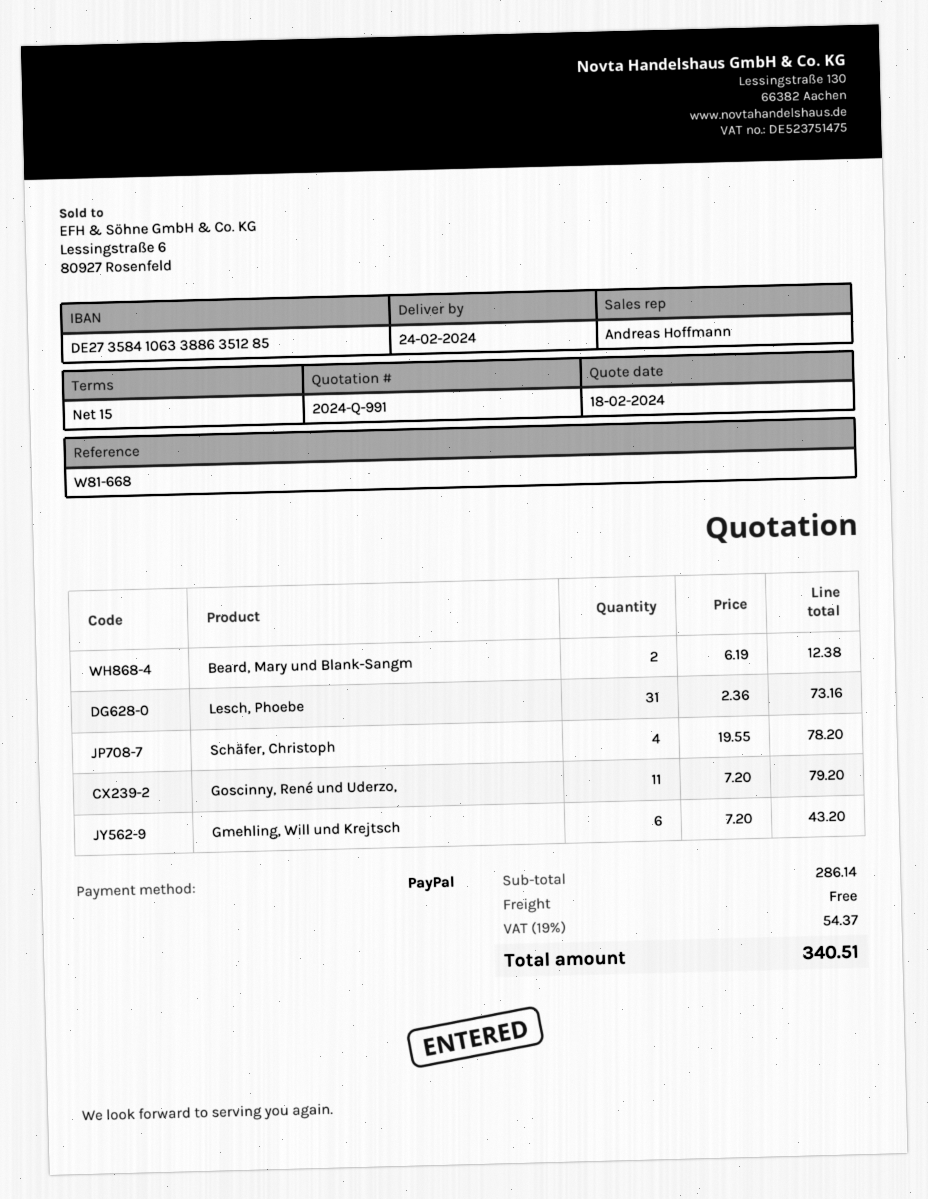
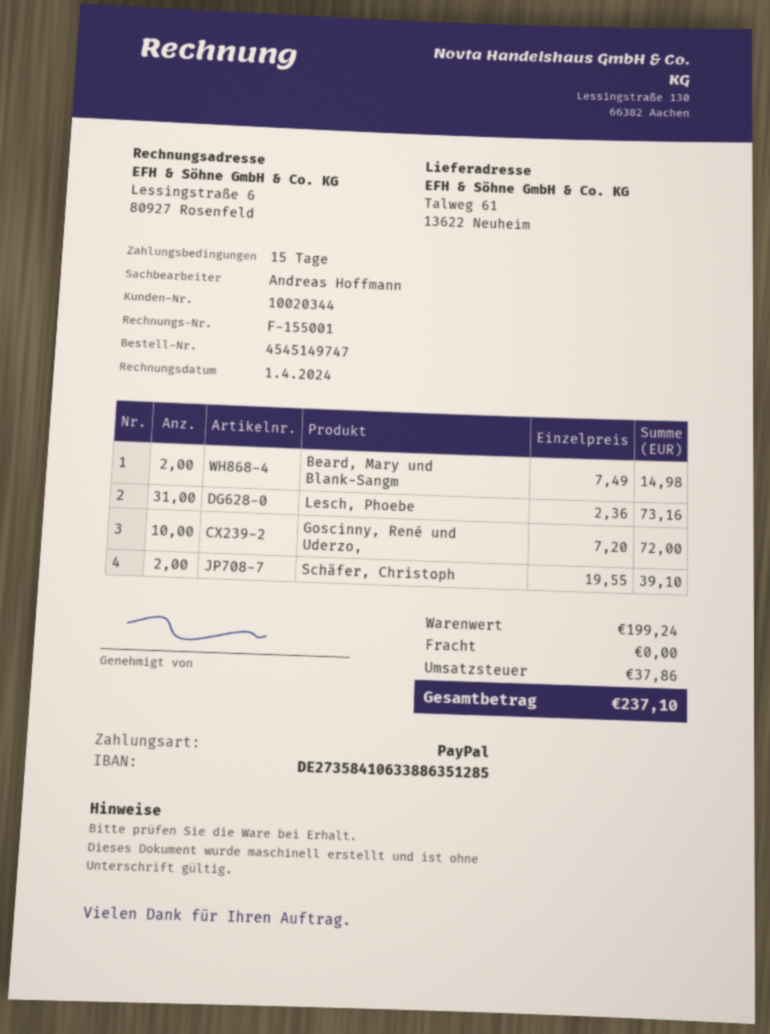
Beard, Mary und Blank-Sangm: 2 x 6.19 = 12.38 -> 2 x 7.49 = 14.98
Schäfer, Christoph: 4 x 19.55 = 78.20 -> 2 x 19.55 = 39.10
Goscinny, René und Uderzo,: 11 x 7.20 = 79.20 -> 10 x 7.20 = 72.00
Gmehling, Will und Krejtsch: 6 x 7.20 = 43.20 -> none
subtotal: 286.14 -> 199.24
tax: 54.37 -> 37.86
total: 340.51 -> 237.10

